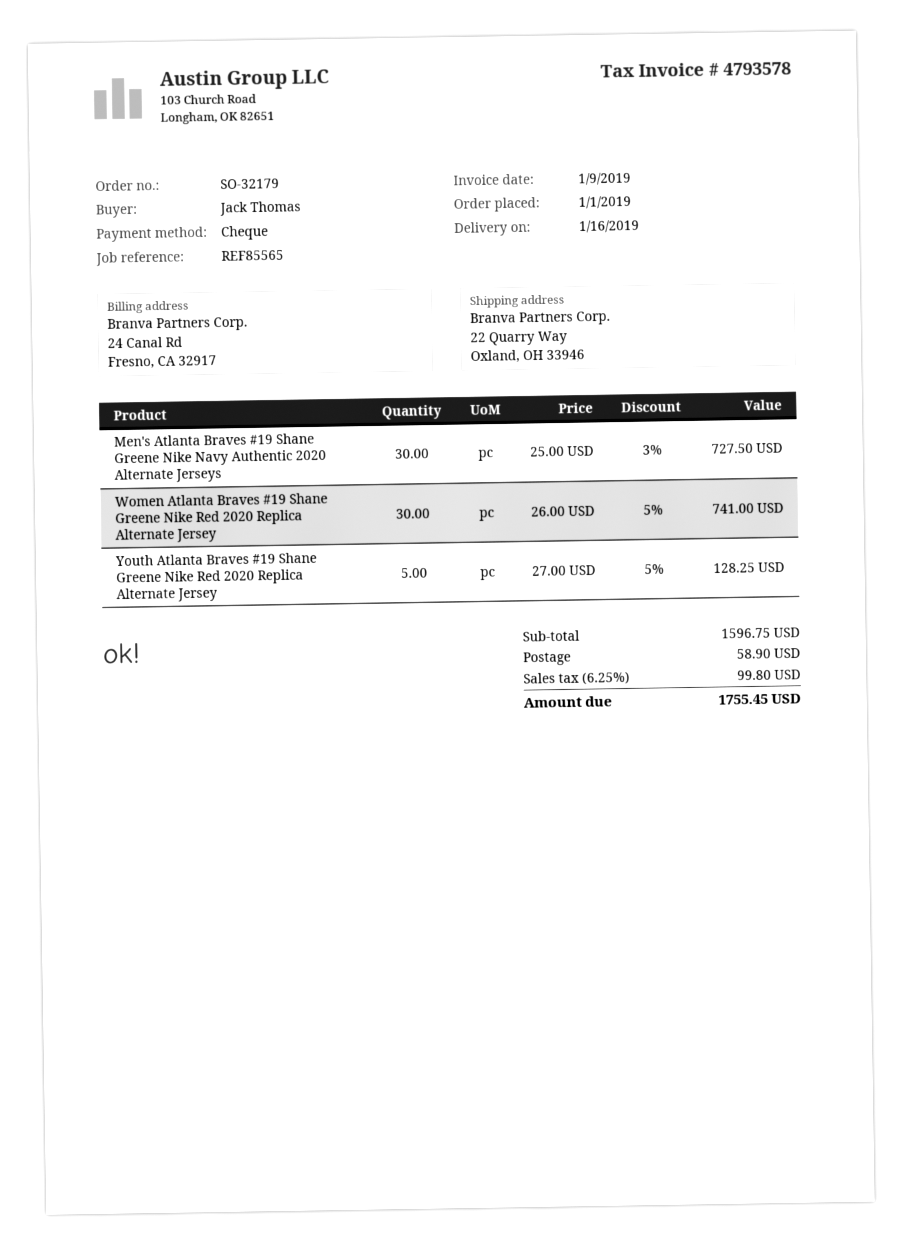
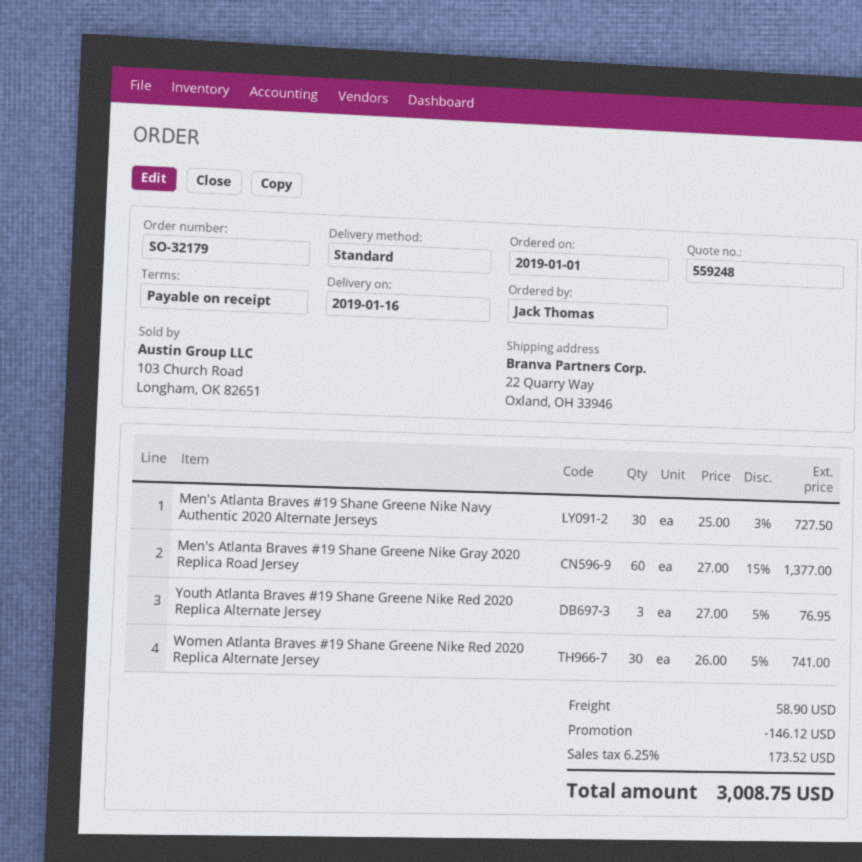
Youth Atlanta Braves #19 Shane Greene Nike Red 2020 Replica Alternate Jersey: 5 x 27.00 - 5% = 128.25 -> 3 x 27.00 - 5% = 76.95
Men's Atlanta Braves #19 Shane Greene Nike Gray 2020 Replica Road Jersey: none -> 60 x 27.00 - 15% = 1377.00
discount: none -> 146.12
tax: 6.25% = 99.80 -> 6.25% = 173.52
total: 1755.45 -> 3008.75

